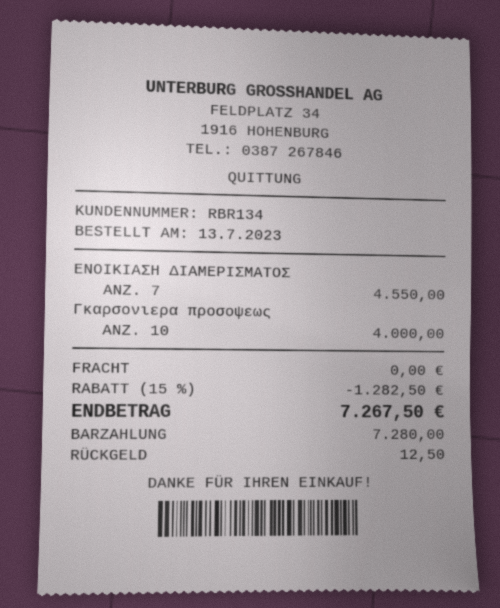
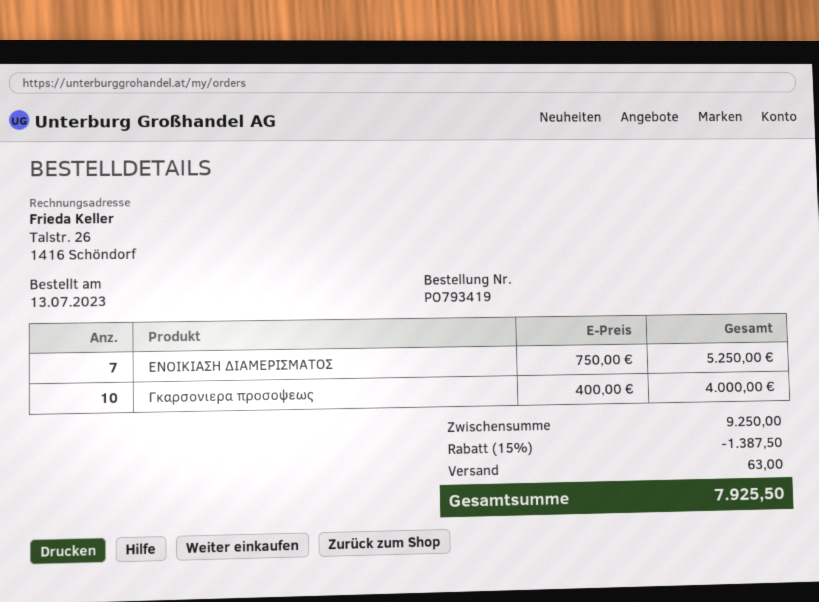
ΕΝΟΙΚΙΑΣΗ ΔΙΑΜΕΡΙΣΜΑΤΟΣ: 7 for 4550.00 -> 7 for 5250.00
discount: 15% = 1282.50 -> 15% = 1387.50
shipping: 0.00 -> 63.00
total: 7267.50 -> 7925.50

